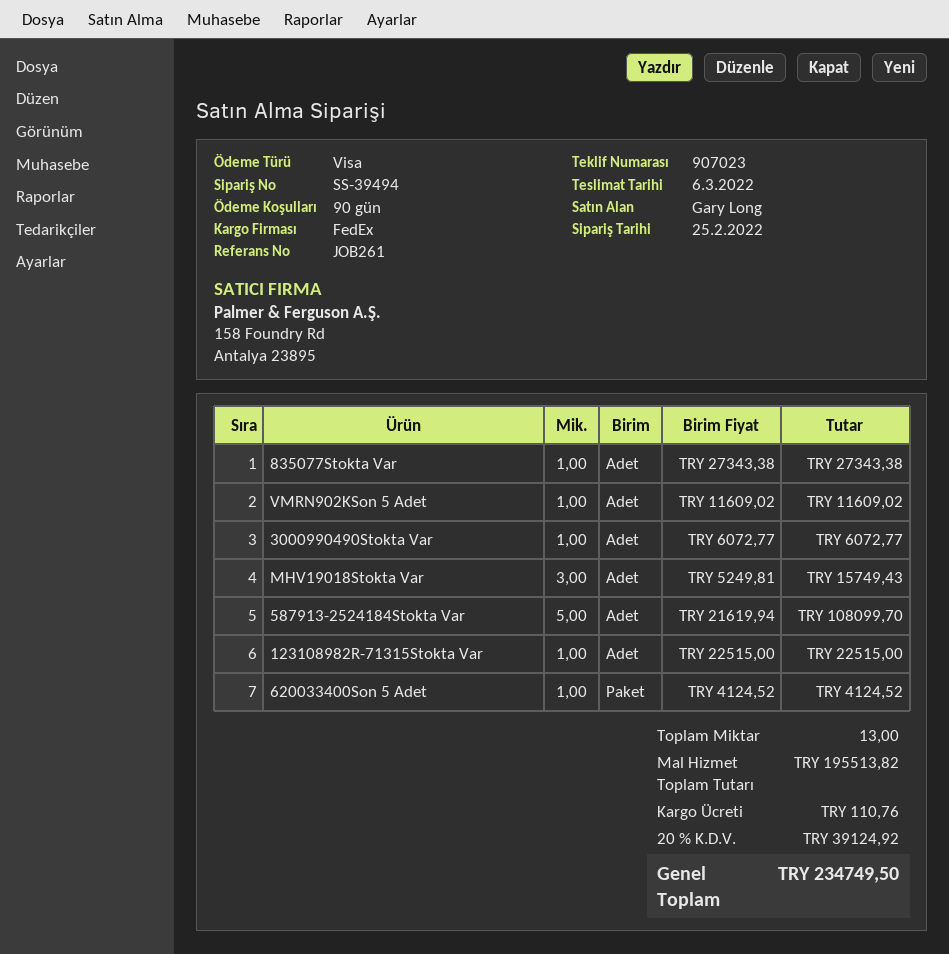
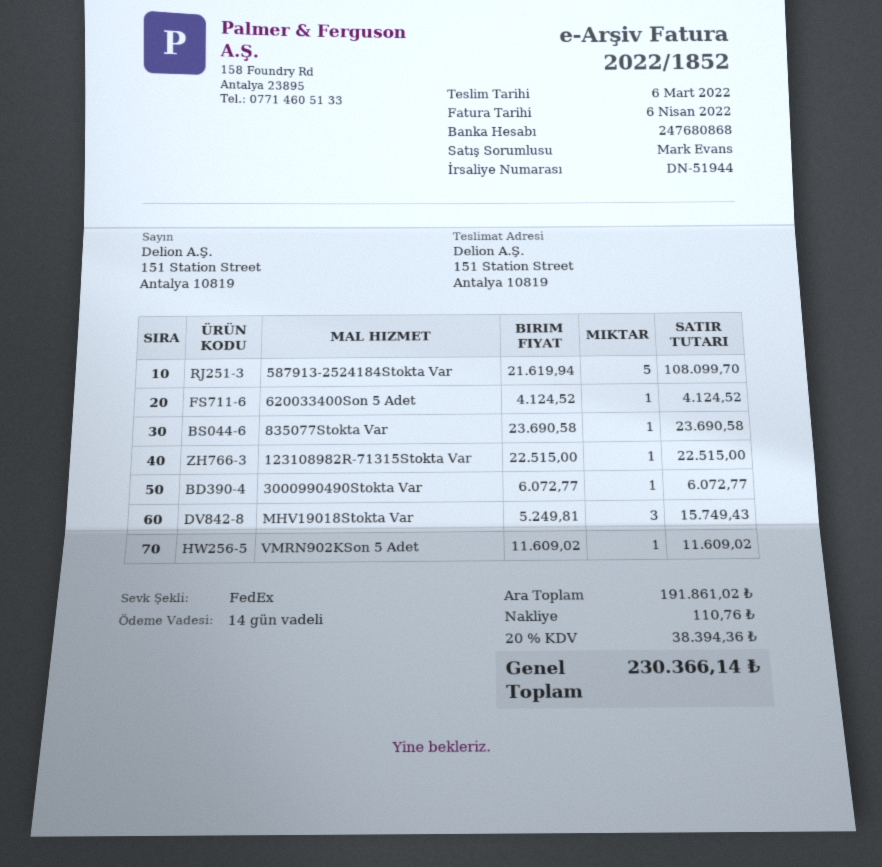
payment terms: 90 days -> 14 days
835077Stokta Var: 1 x 27343.38 = 27343.38 -> 1 x 23690.58 = 23690.58
subtotal: 195513.82 -> 191861.02
tax: 20% = 39124.92 -> 20% = 38394.36
total: 234749.50 -> 230366.14

